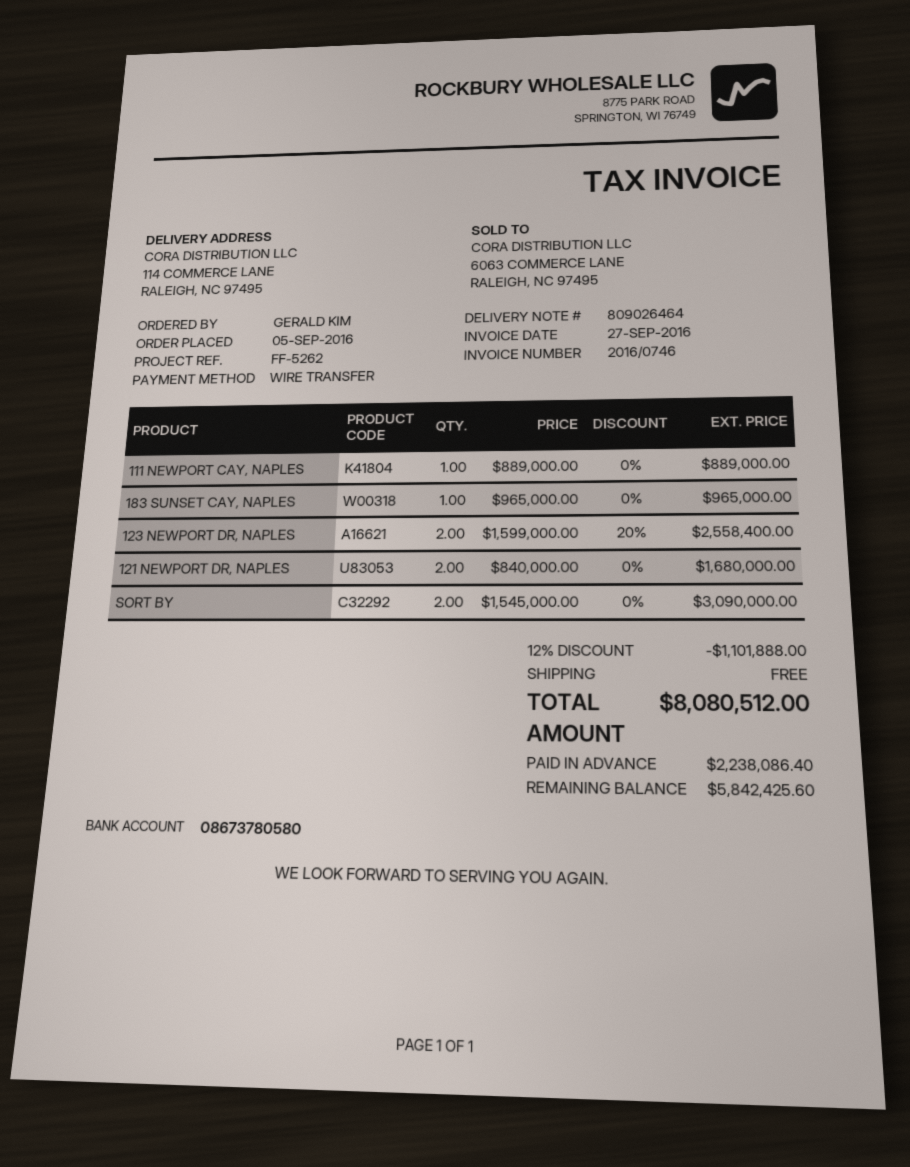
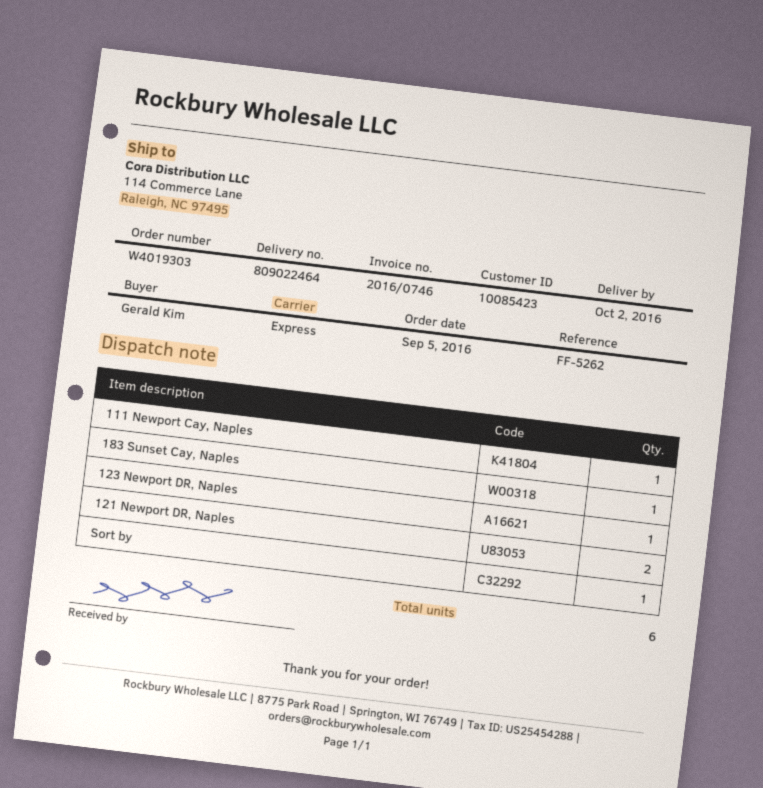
delivery note number: 809026464 -> 809022464
123 NEWPORT DR, NAPLES: 2 -> 1
SORT BY: 2 -> 1

